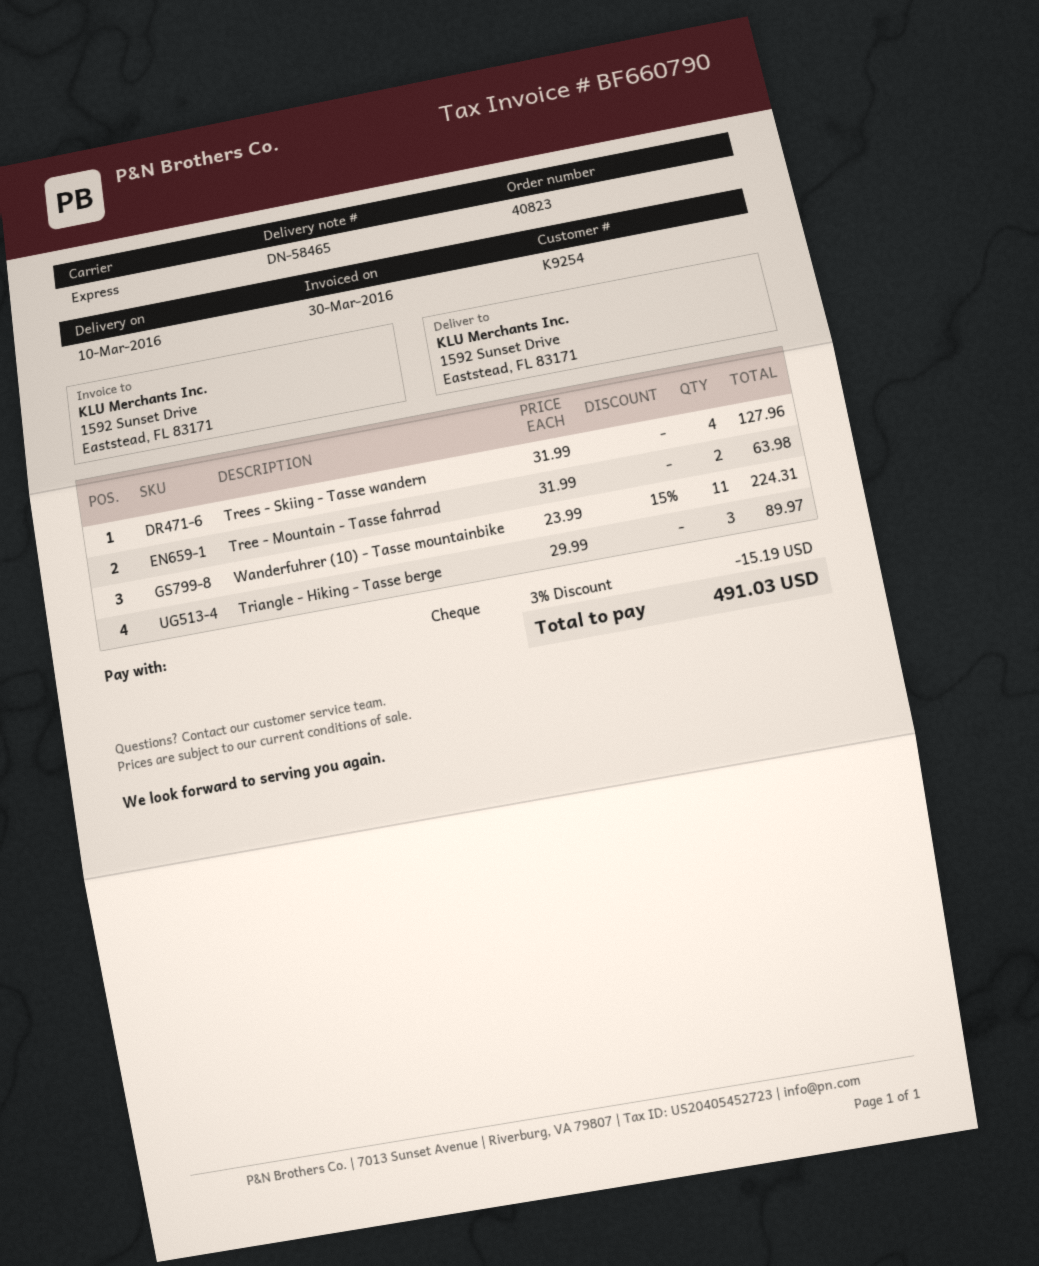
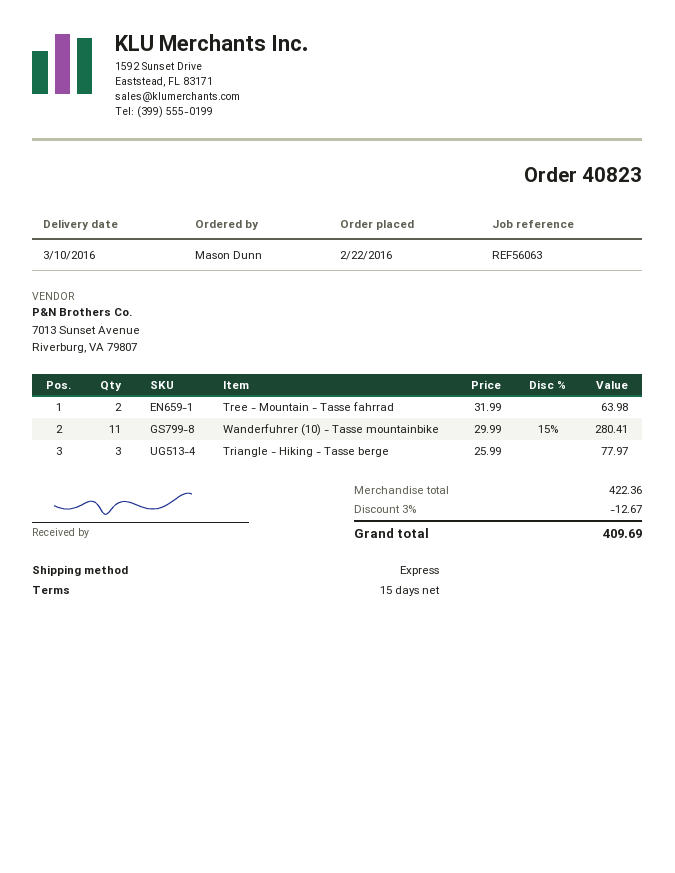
Trees - Skiing - Tasse wandern: 4 x 31.99 = 127.96 -> none
Wanderfuhrer (10) - Tasse mountainbike: 11 x 23.99 - 15% = 224.31 -> 11 x 29.99 - 15% = 280.41
Triangle - Hiking - Tasse berge: 3 x 29.99 = 89.97 -> 3 x 25.99 = 77.97
discount: 3% = 15.19 -> 3% = 12.67
total: 491.03 -> 409.69

